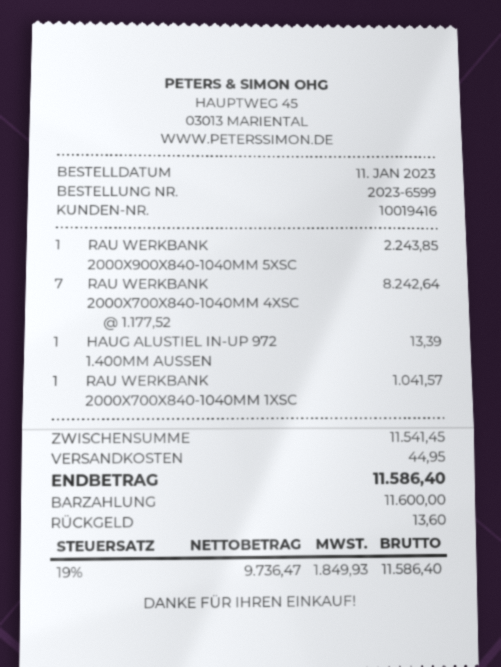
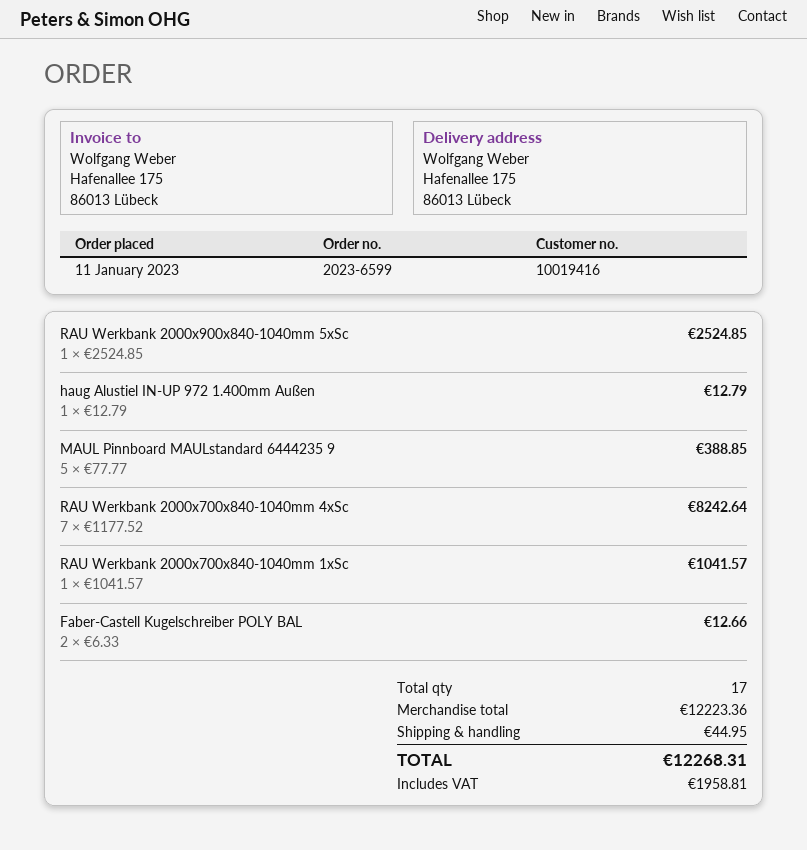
RAU WERKBANK 2000X900X840-1040MM 5XSC: 1 x 2243.85 = 2243.85 -> 1 x 2524.85 = 2524.85
HAUG ALUSTIEL IN-UP 972 1.400MM AUSSEN: 1 x 13.39 = 13.39 -> 1 x 12.79 = 12.79
MAUL Pinnboard MAULstandard 6444235 9: none -> 5 x 77.77 = 388.85
Faber-Castell Kugelschreiber POLY BAL: none -> 2 x 6.33 = 12.66
subtotal: 11541.45 -> 12223.36
tax: 1849.93 -> 1958.81
total: 11586.40 -> 12268.31

